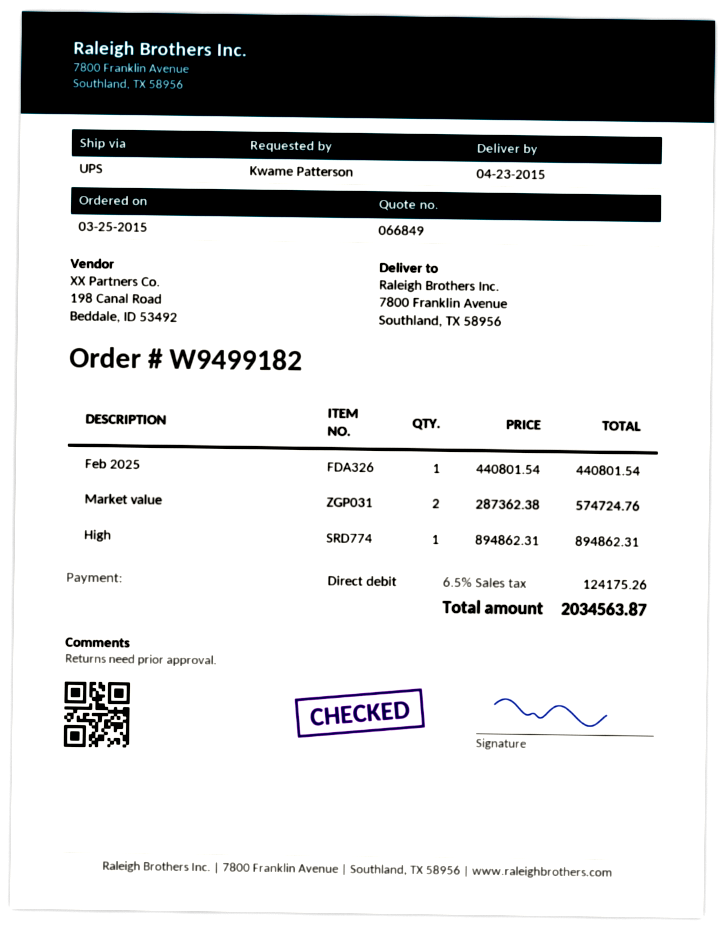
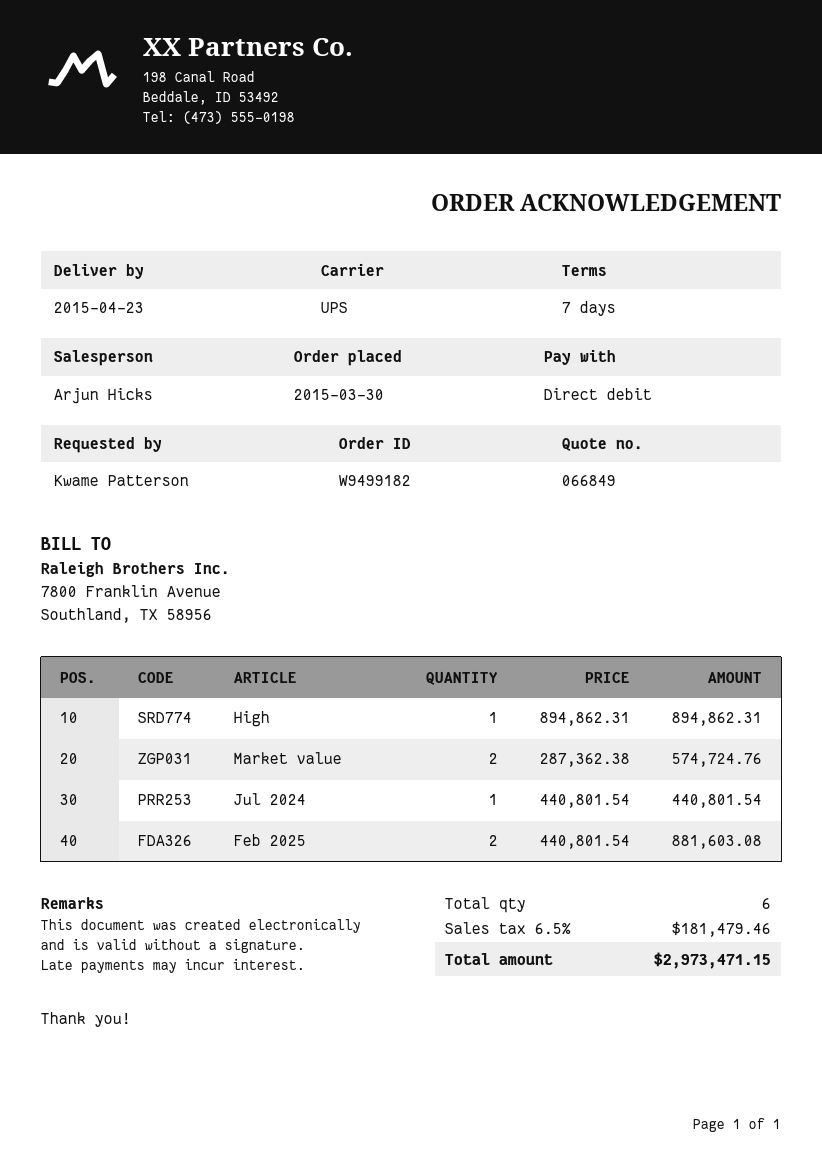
order date: 2015-03-25 -> 2015-03-30
Feb 2025: 1 x 440801.54 = 440801.54 -> 2 x 440801.54 = 881603.08
Jul 2024: none -> 1 x 440801.54 = 440801.54
tax: 6.5% = 124175.26 -> 6.5% = 181479.46
total: 2034563.87 -> 2973471.15

